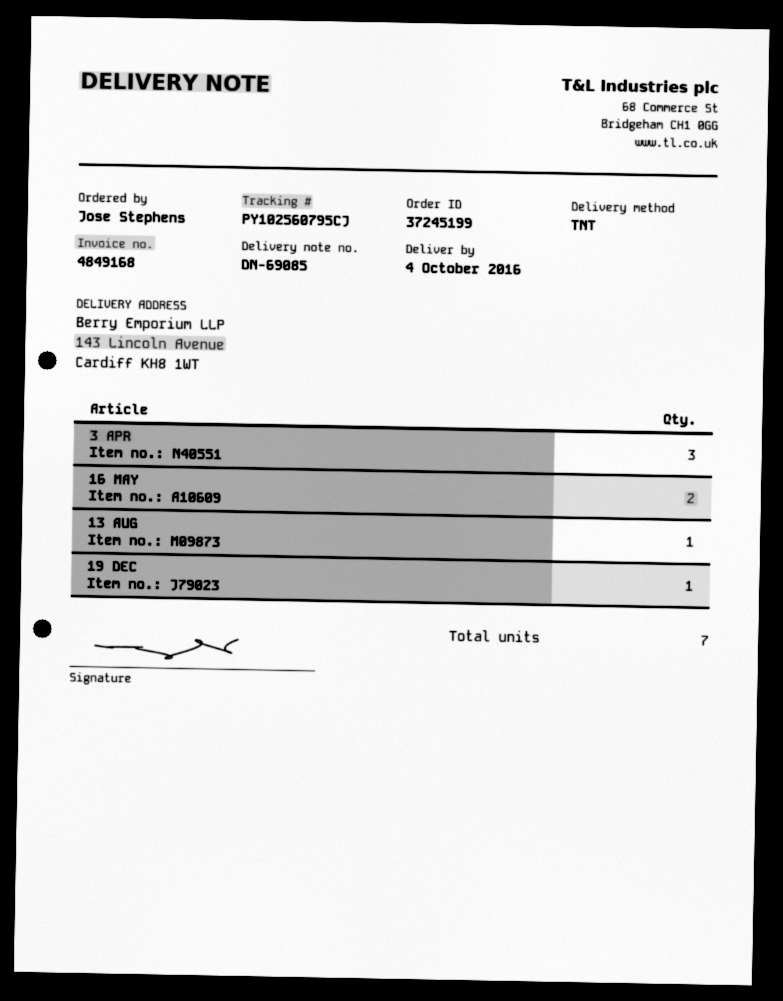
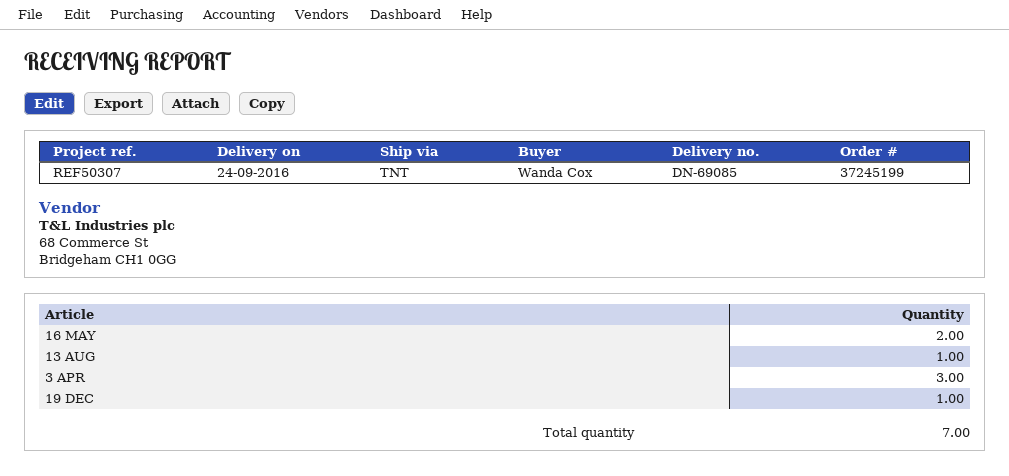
delivery date: 2016-10-04 -> 2016-09-24
ordered by: Jose Stephens -> Wanda Cox

